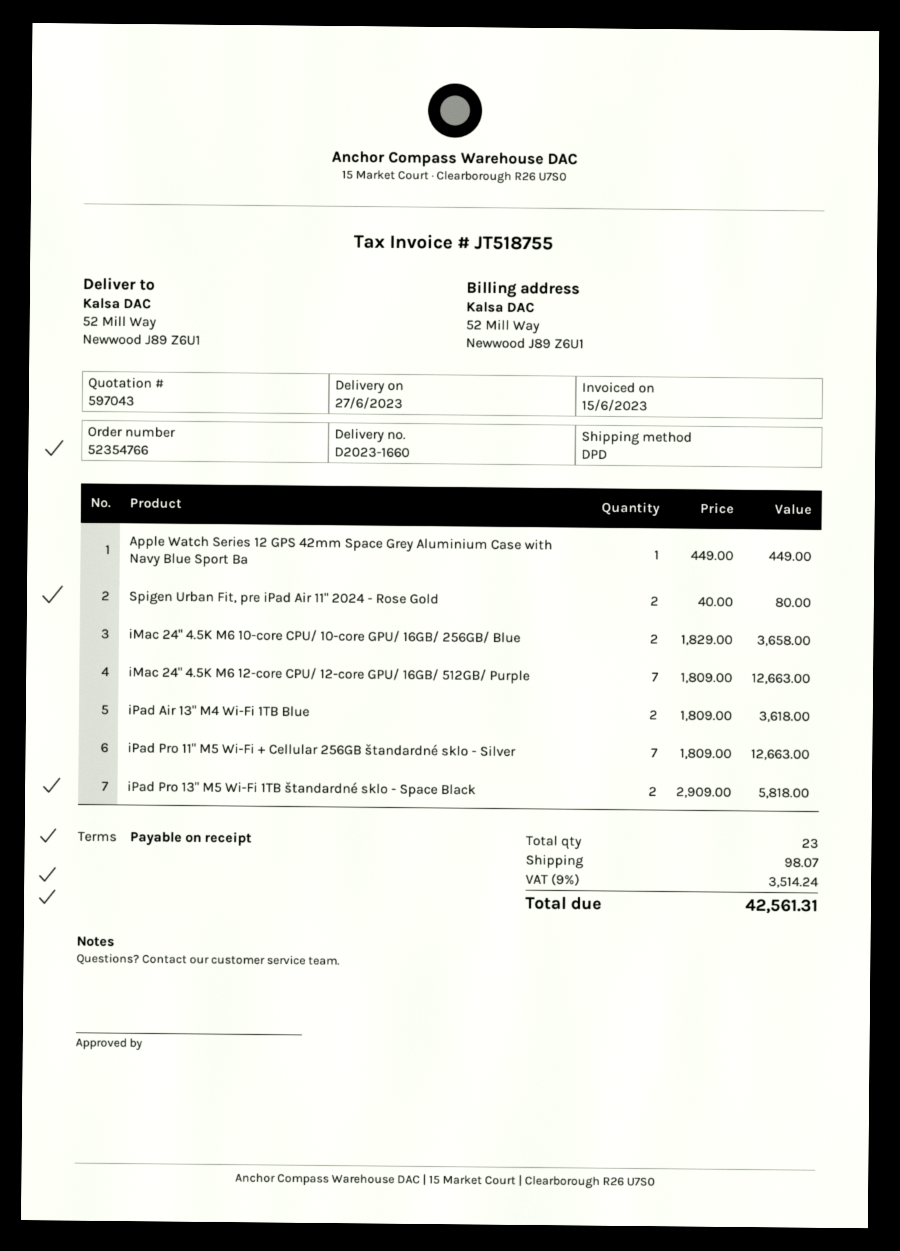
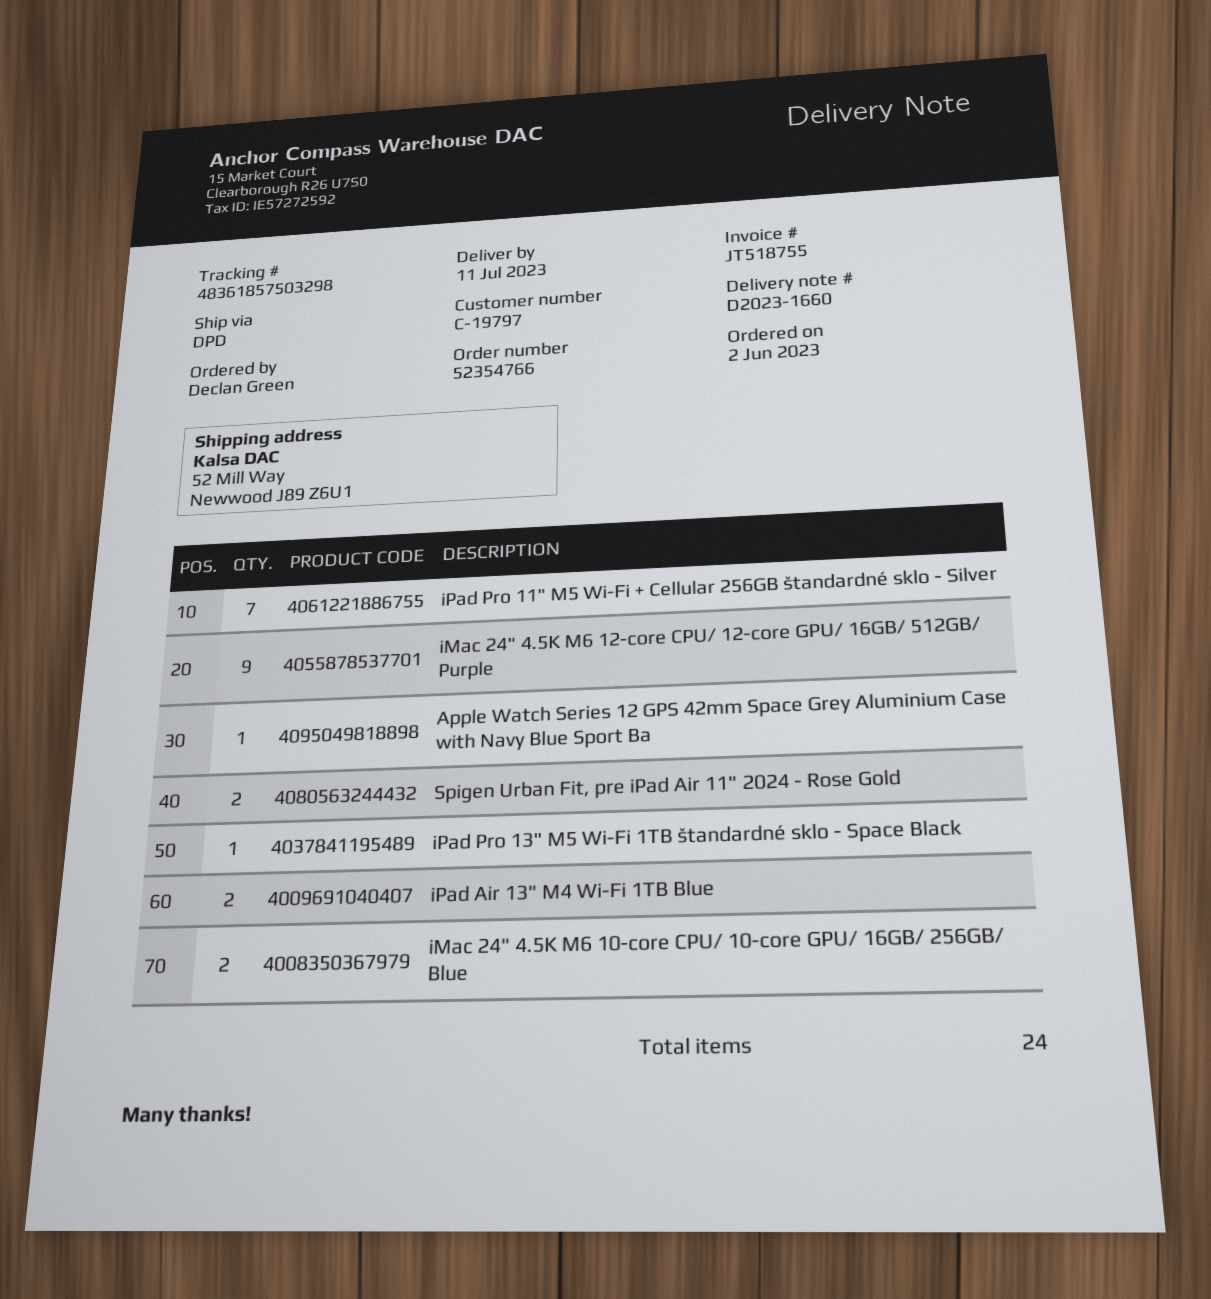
delivery date: 2023-06-27 -> 2023-07-11
iMac 24" 4.5K M6 12-core CPU/ 12-core GPU/ 16GB/ 512GB/ Purple: 7 -> 9
iPad Pro 13" M5 Wi-Fi 1TB štandardné sklo - Space Black: 2 -> 1
total quantity: 23 -> 24

